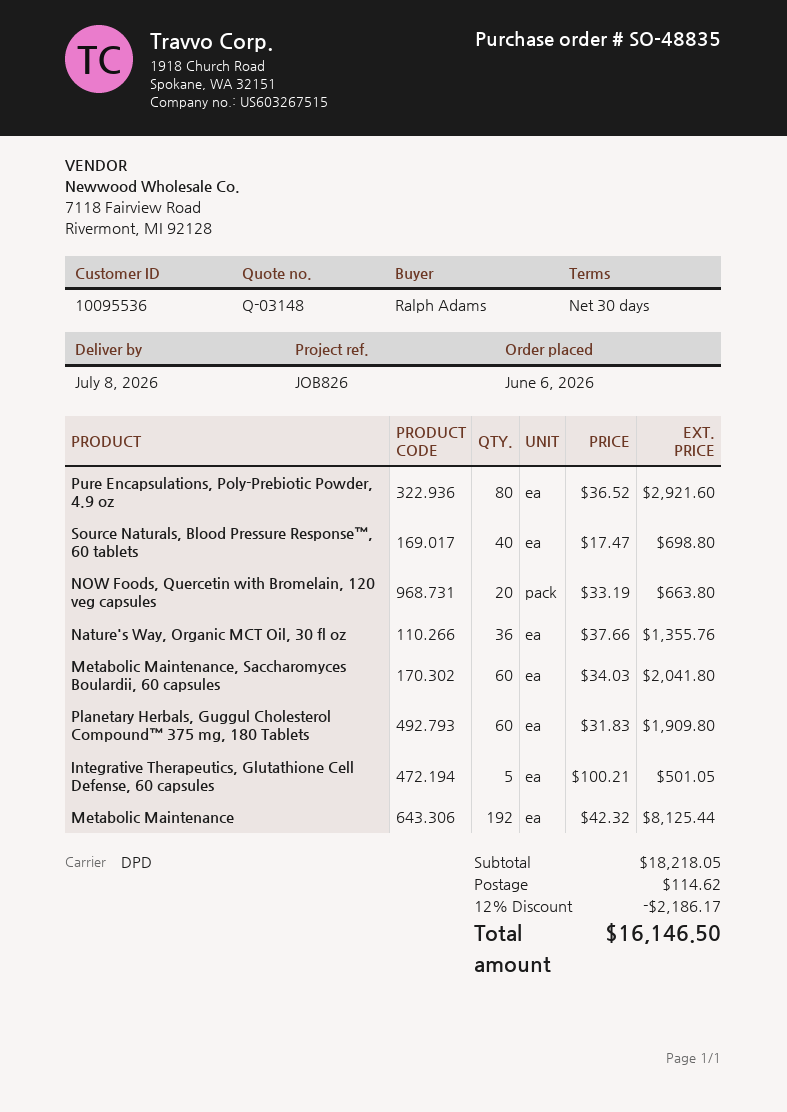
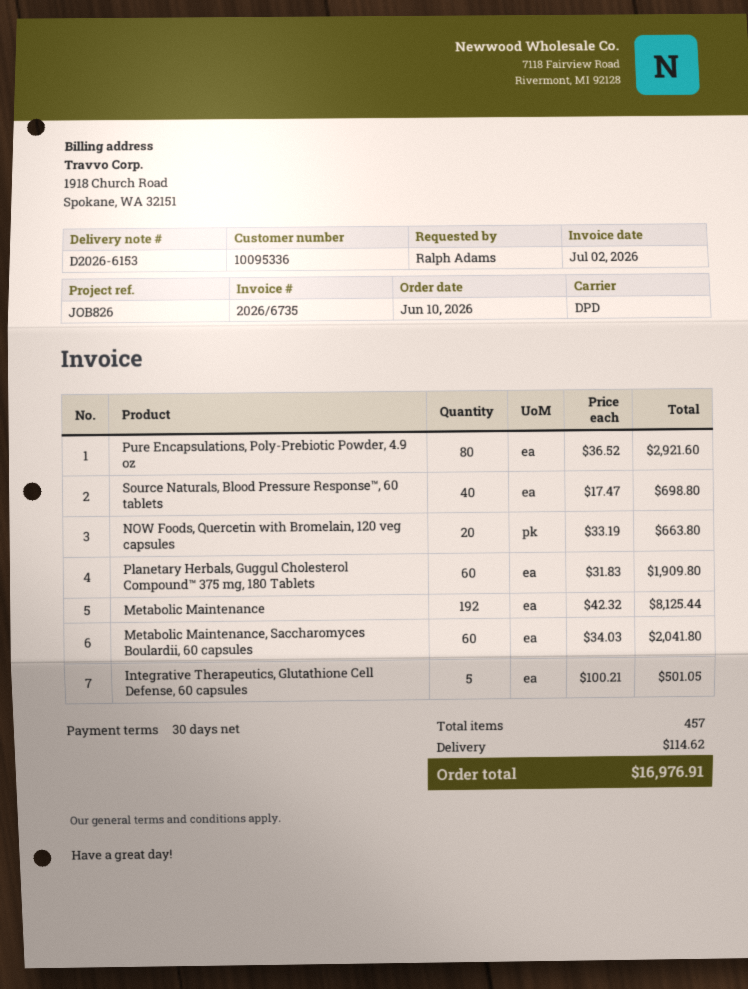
order date: 2026-06-06 -> 2026-06-10
customer number: 10095536 -> 10095336
Nature's Way, Organic MCT Oil, 30 fl oz: 36 x 37.66 = 1355.76 -> none
discount: 12% = 2186.17 -> none
total: 16146.50 -> 16976.91

